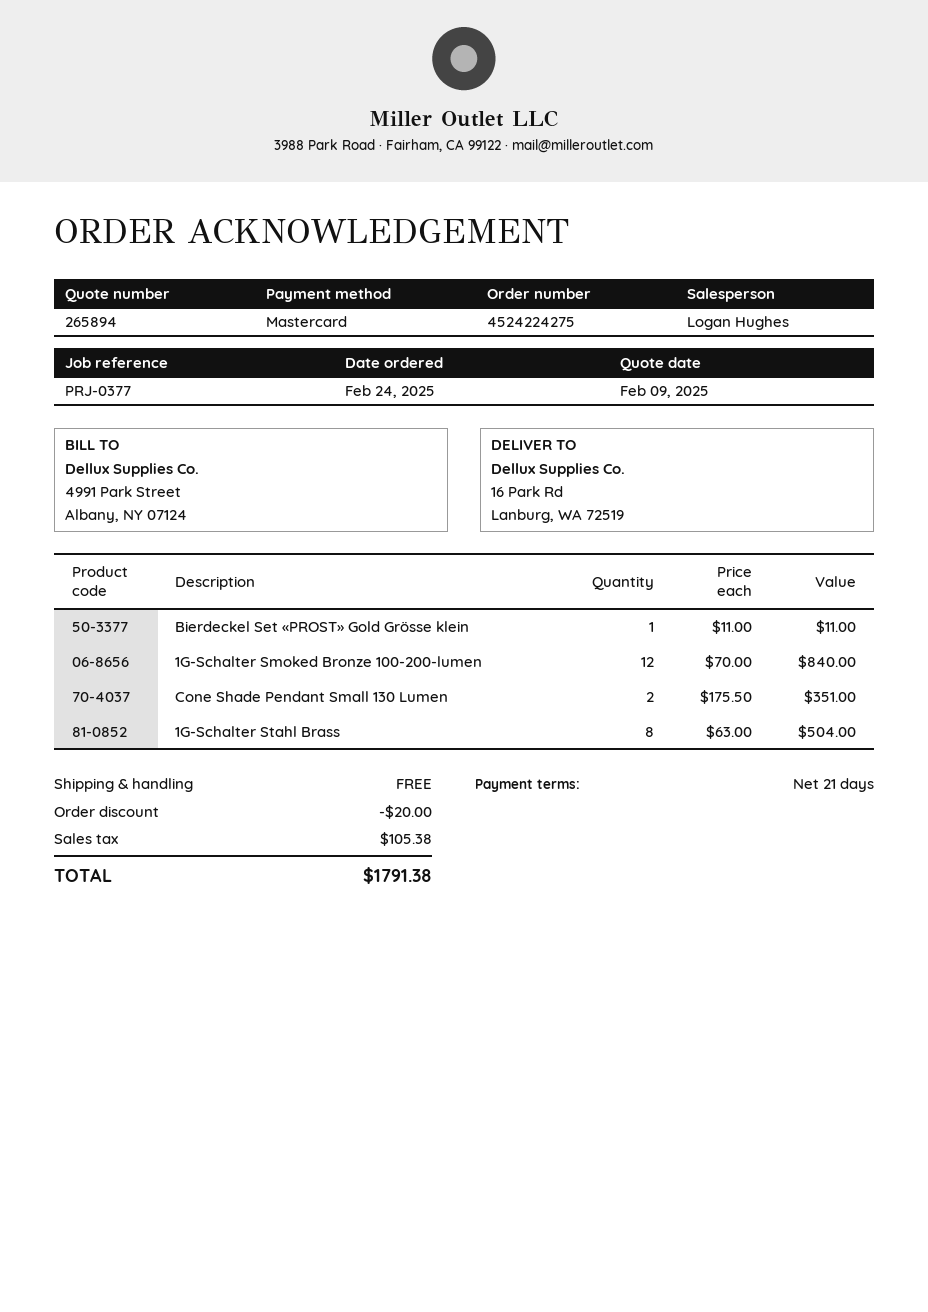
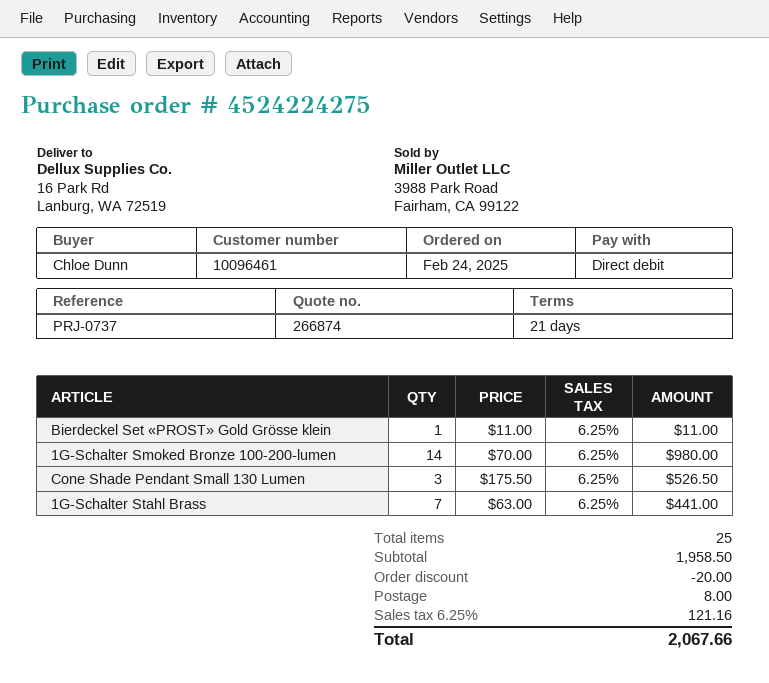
quote number: 265894 -> 266874
reference: PRJ-0377 -> PRJ-0737
payment method: Mastercard -> direct debit
1G-Schalter Smoked Bronze 100-200-lumen: 12 x 70.00 = 840.00 -> 14 x 70.00 = 980.00
Cone Shade Pendant Small 130 Lumen: 2 x 175.50 = 351.00 -> 3 x 175.50 = 526.50
1G-Schalter Stahl Brass: 8 x 63.00 = 504.00 -> 7 x 63.00 = 441.00
shipping: 0.00 -> 8.00
tax: 105.38 -> 121.16
total: 1791.38 -> 2067.66

